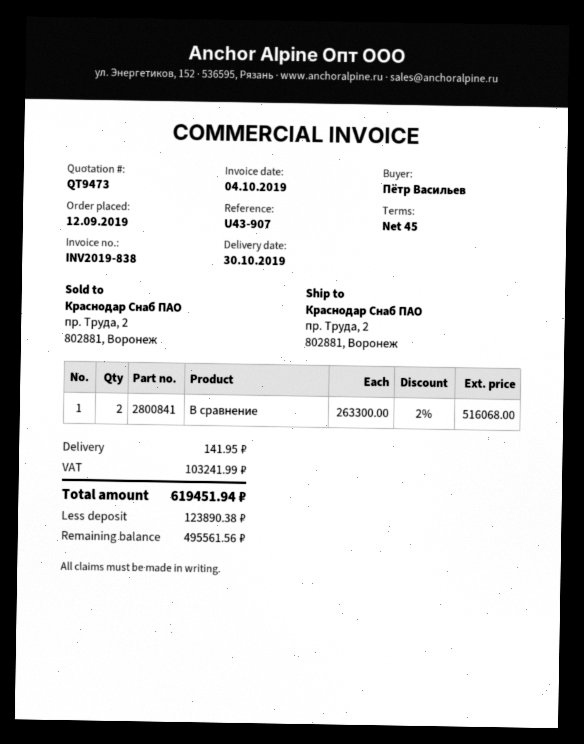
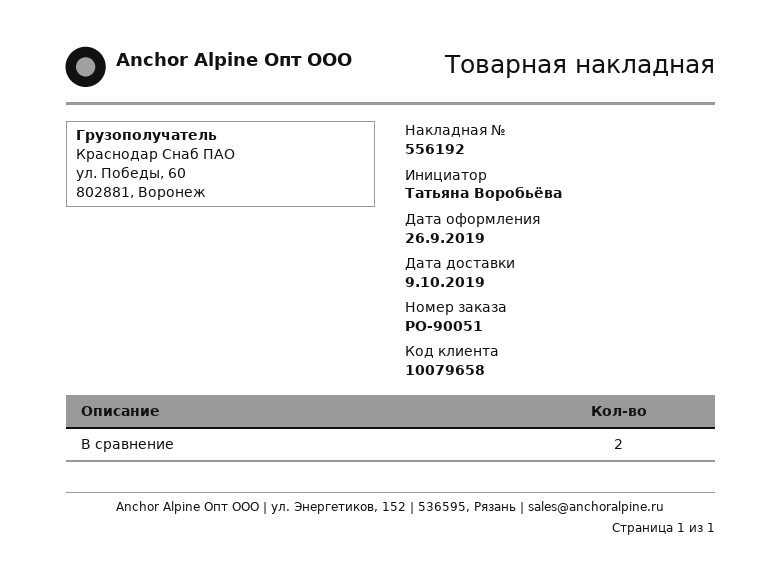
order date: 2019-09-12 -> 2019-09-26
delivery date: 2019-10-30 -> 2019-10-09
ordered by: Пётр Васильев -> Татьяна Воробьёва
ship to: пр. Труда, 2, 802881, Воронеж -> ул. Победы, 60, 802881, Воронеж

